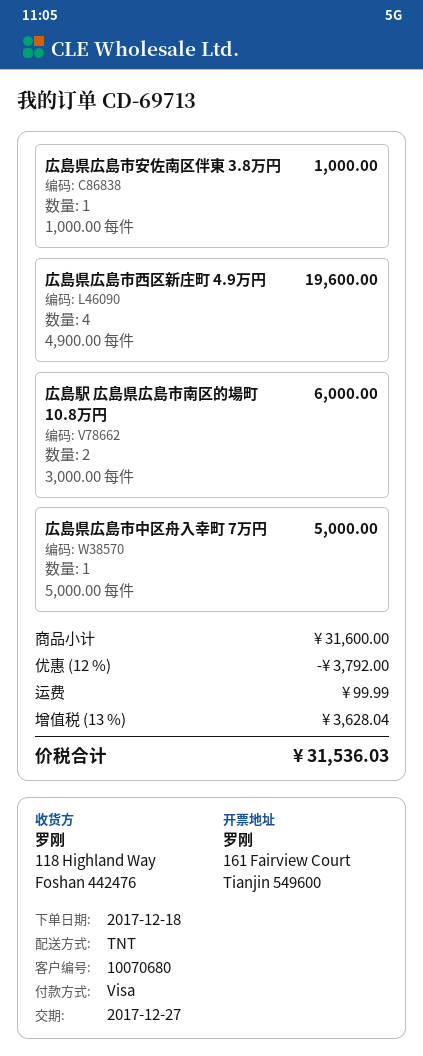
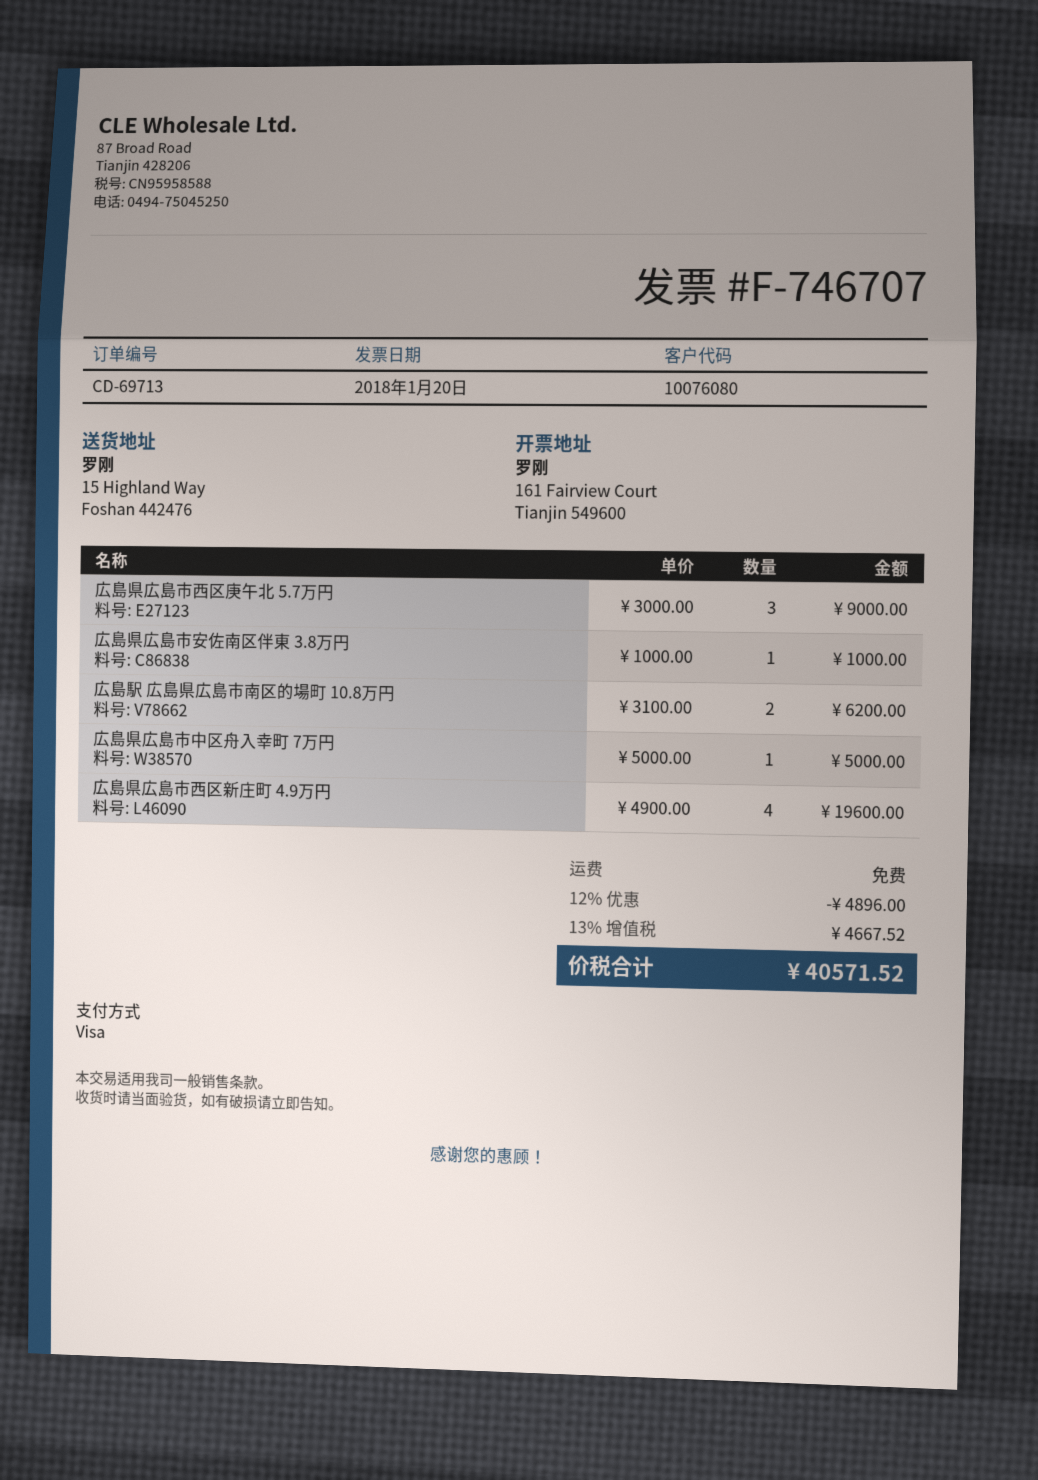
customer number: 10070680 -> 10076080
ship to: 118 Highland Way, Foshan 442476 -> 15 Highland Way, Foshan 442476
広島駅 広島県広島市南区的場町 10.8万円: 2 x 3000.00 = 6000.00 -> 2 x 3100.00 = 6200.00
広島県広島市西区庚午北 5.7万円: none -> 3 x 3000.00 = 9000.00
discount: 12% = 3792.00 -> 12% = 4896.00
shipping: 99.99 -> 0.00
tax: 13% = 3628.04 -> 13% = 4667.52
total: 31536.03 -> 40571.52

